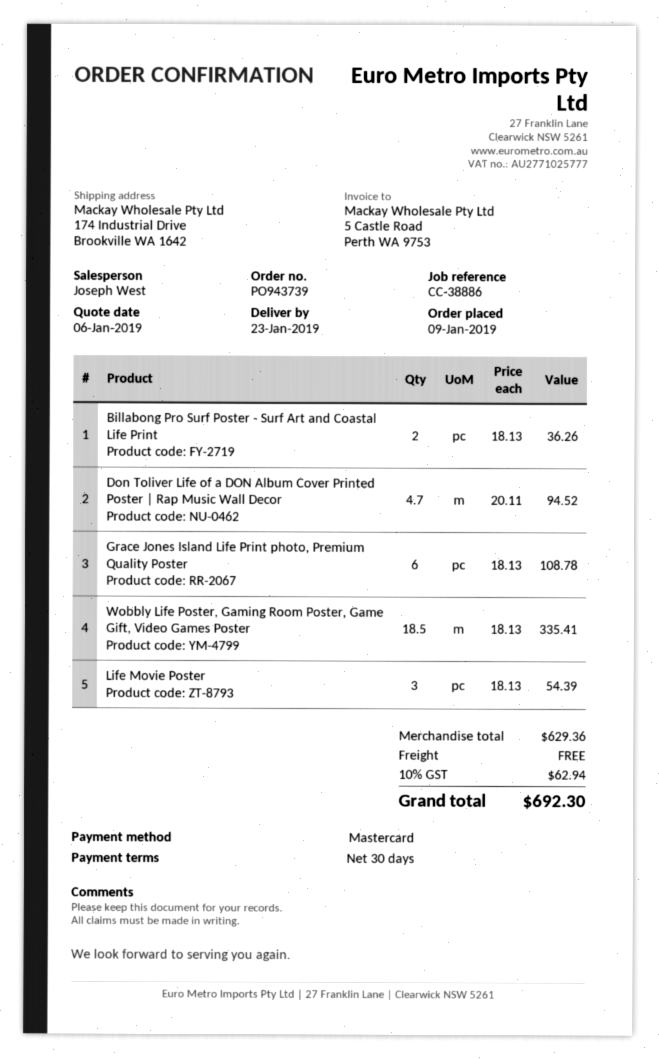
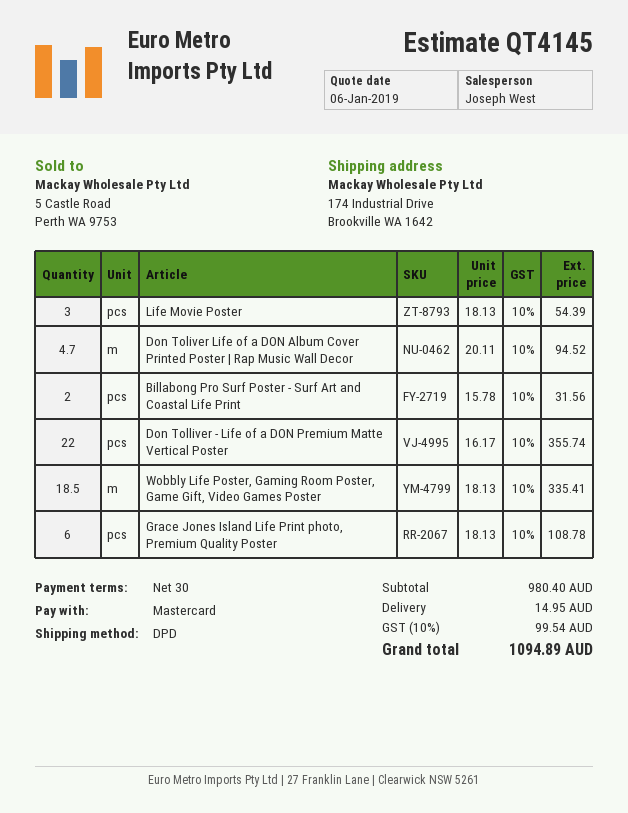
Billabong Pro Surf Poster - Surf Art and Coastal Life Print: 2 x 18.13 = 36.26 -> 2 x 15.78 = 31.56
Don Tolliver - Life of a DON Premium Matte Vertical Poster: none -> 22 x 16.17 = 355.74
subtotal: 629.36 -> 980.40
shipping: 0.00 -> 14.95
tax: 10% = 62.94 -> 10% = 99.54
total: 692.30 -> 1094.89

